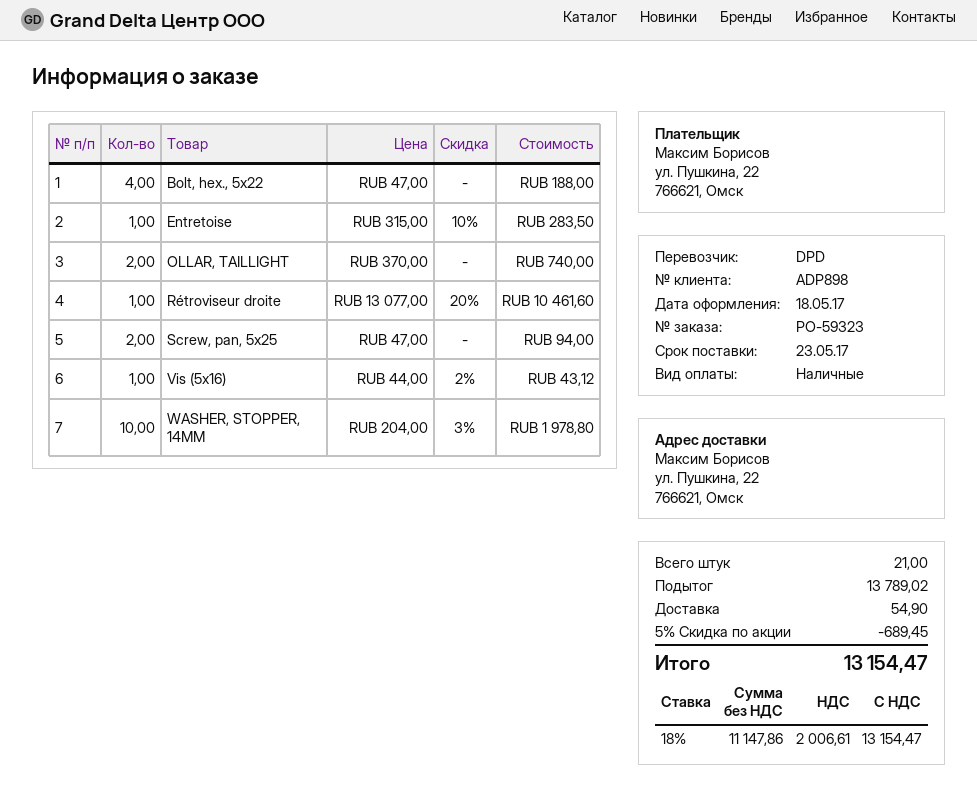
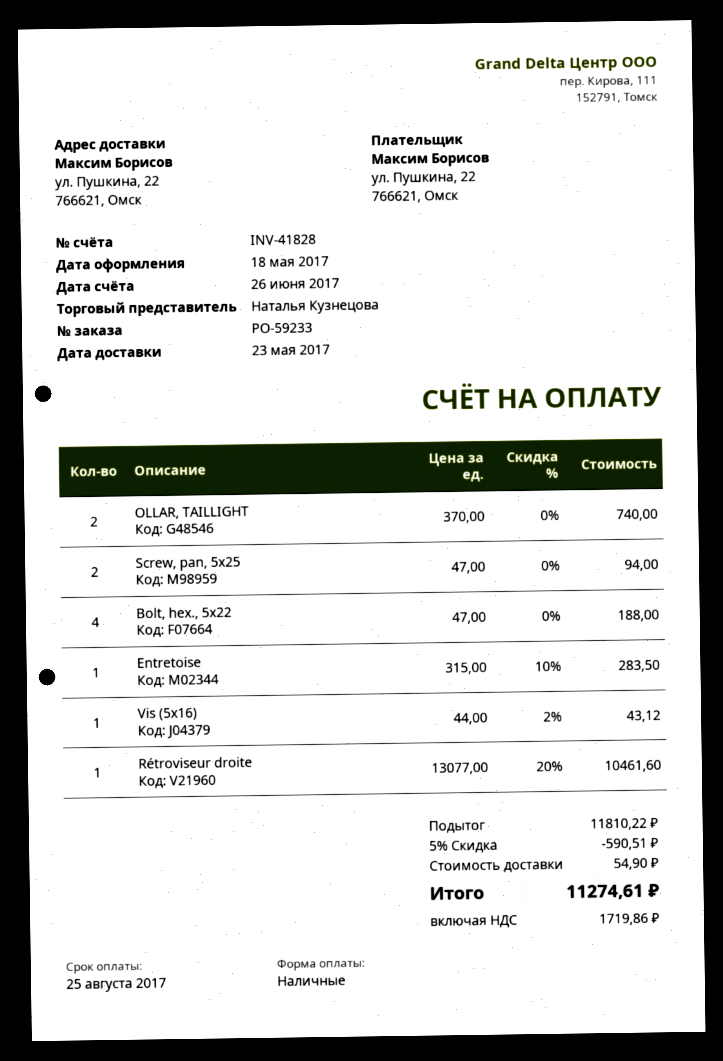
order number: PO-59323 -> PO-59233
WASHER, STOPPER, 14MM: 10 x 204.00 - 3% = 1978.80 -> none
subtotal: 13789.02 -> 11810.22
discount: 5% = 689.45 -> 5% = 590.51
tax: 2006.61 -> 1719.86
total: 13154.47 -> 11274.61

